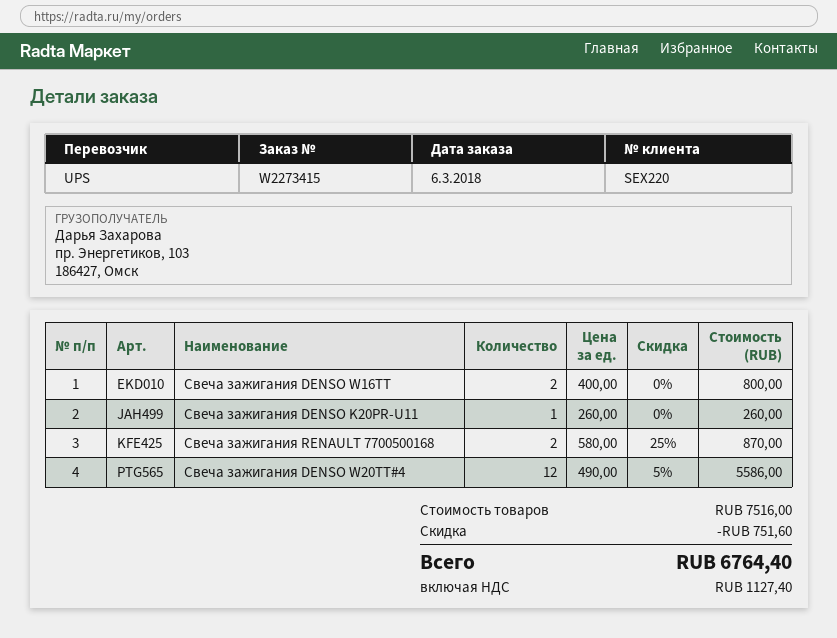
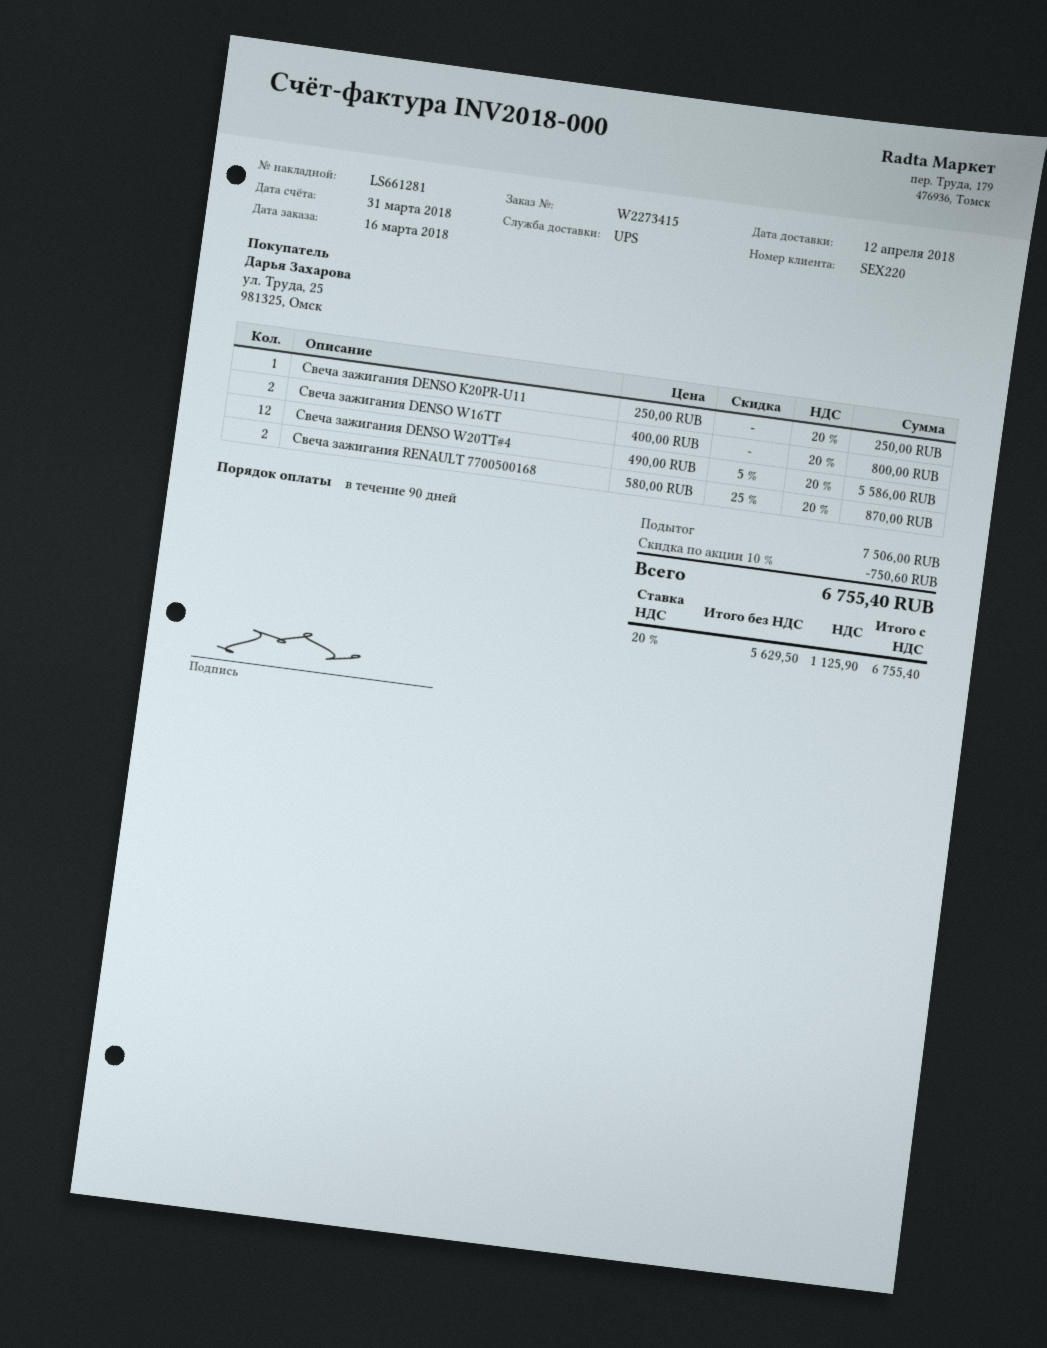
order date: 2018-03-06 -> 2018-03-16
Свеча зажигания DENSO K20PR-U11: 1 x 260.00 = 260.00 -> 1 x 250.00 = 250.00
subtotal: 7516.00 -> 7506.00
discount: 751.60 -> 750.60
tax: 1127.40 -> 1125.90
total: 6764.40 -> 6755.40

